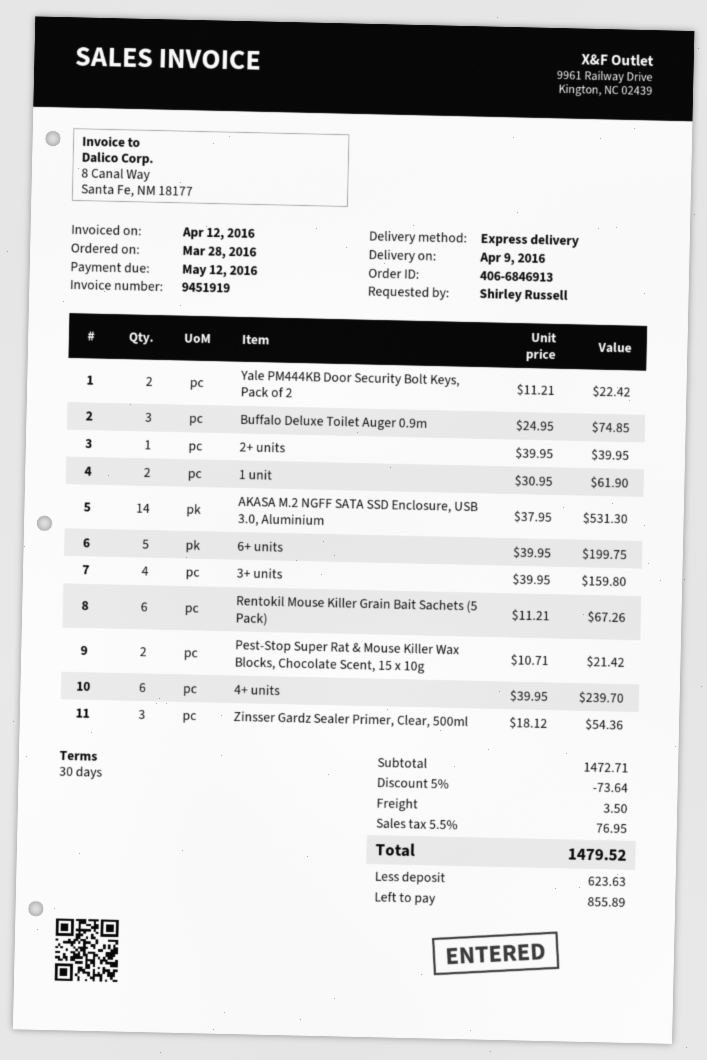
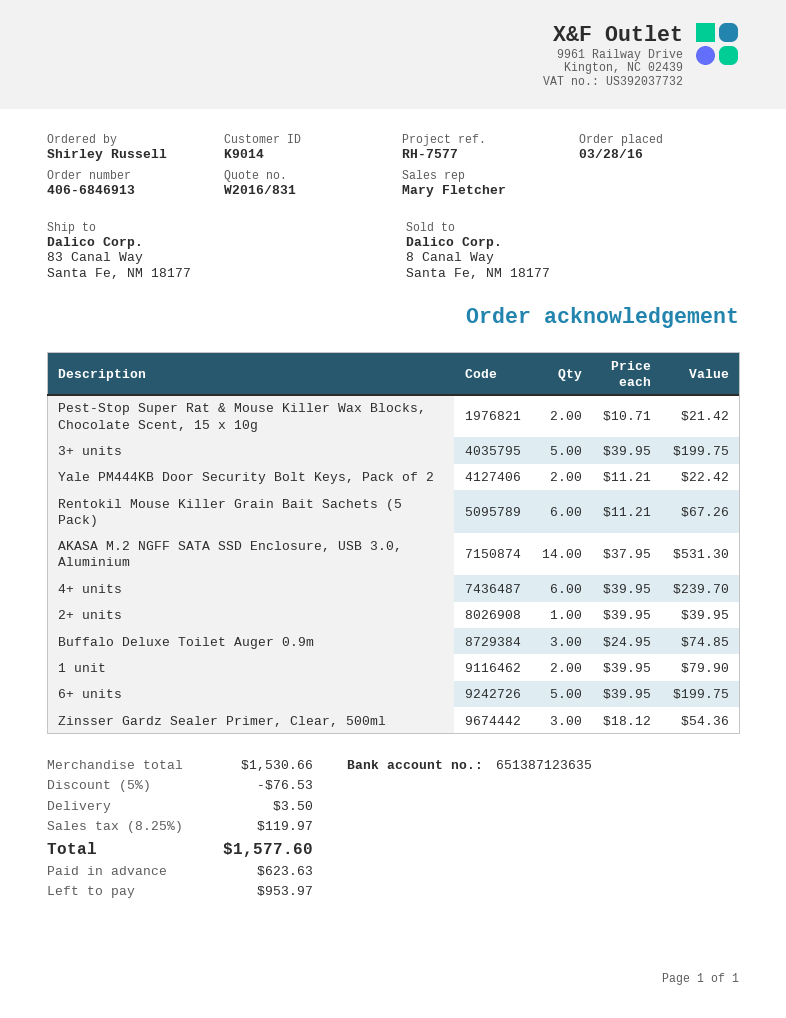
1 unit: 2 x 30.95 = 61.90 -> 2 x 39.95 = 79.90
3+ units: 4 x 39.95 = 159.80 -> 5 x 39.95 = 199.75
subtotal: 1472.71 -> 1530.66
discount: 5% = 73.64 -> 5% = 76.53
tax: 5.5% = 76.95 -> 8.25% = 119.97
total: 1479.52 -> 1577.60
balance: 855.89 -> 953.97

